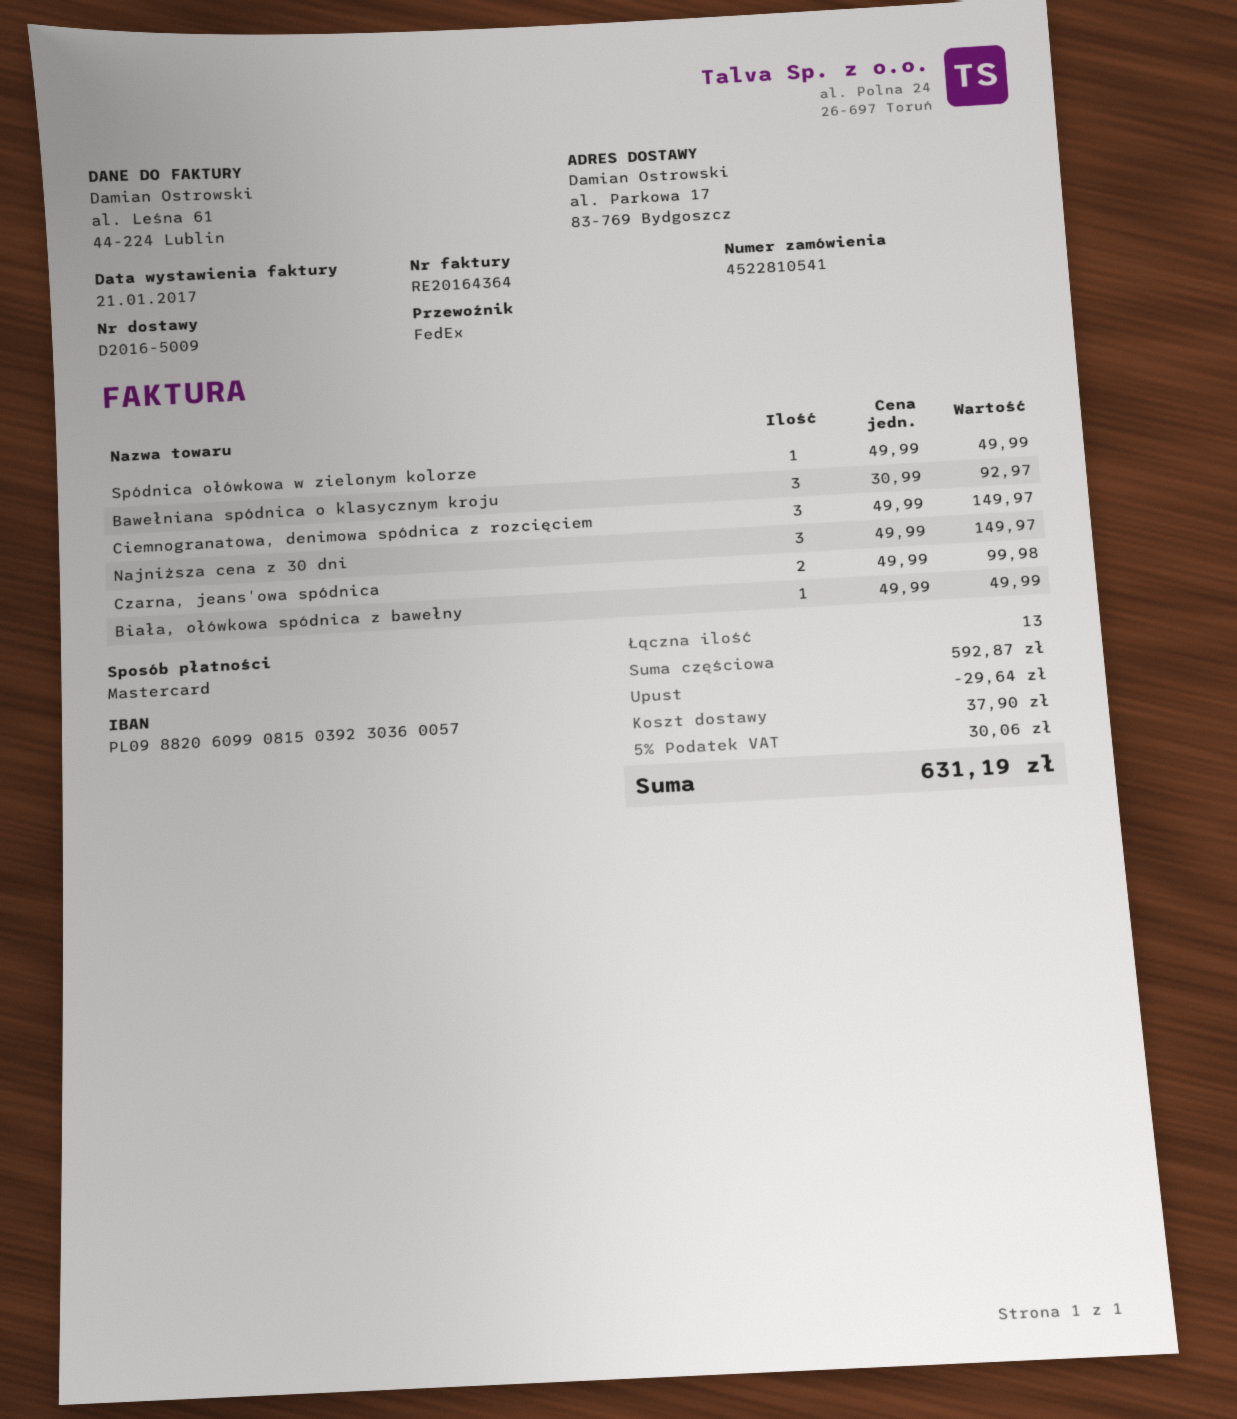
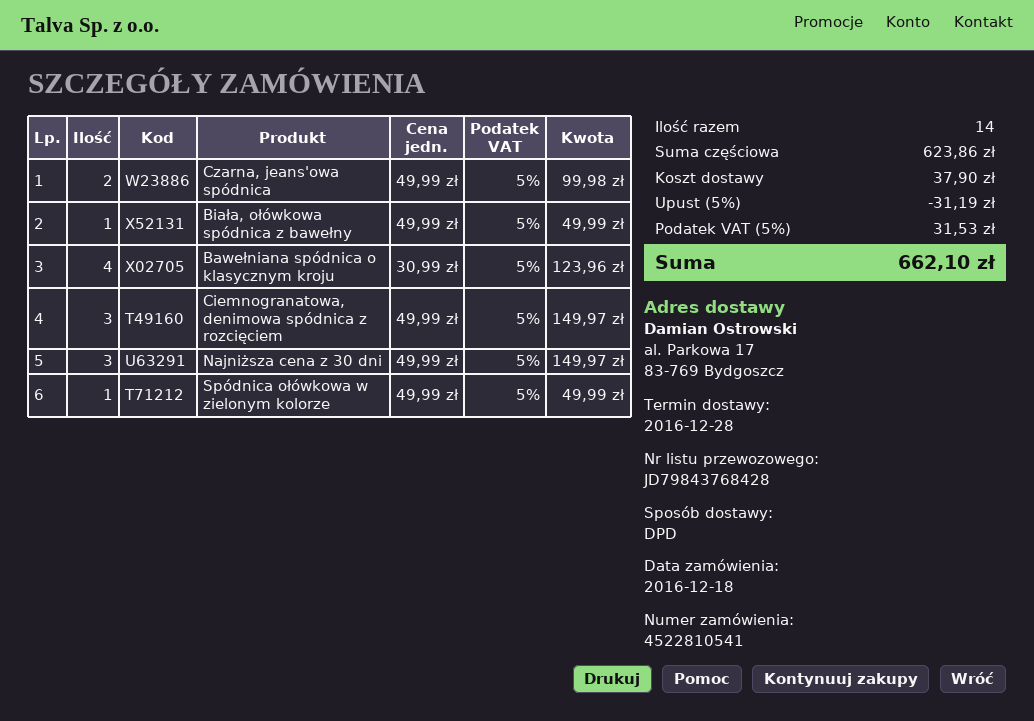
shipping method: FedEx -> DPD
Bawełniana spódnica o klasycznym kroju: 3 x 30.99 = 92.97 -> 4 x 30.99 = 123.96
total quantity: 13 -> 14
subtotal: 592.87 -> 623.86
discount: 29.64 -> 31.19
tax: 5% = 30.06 -> 5% = 31.53
total: 631.19 -> 662.10

